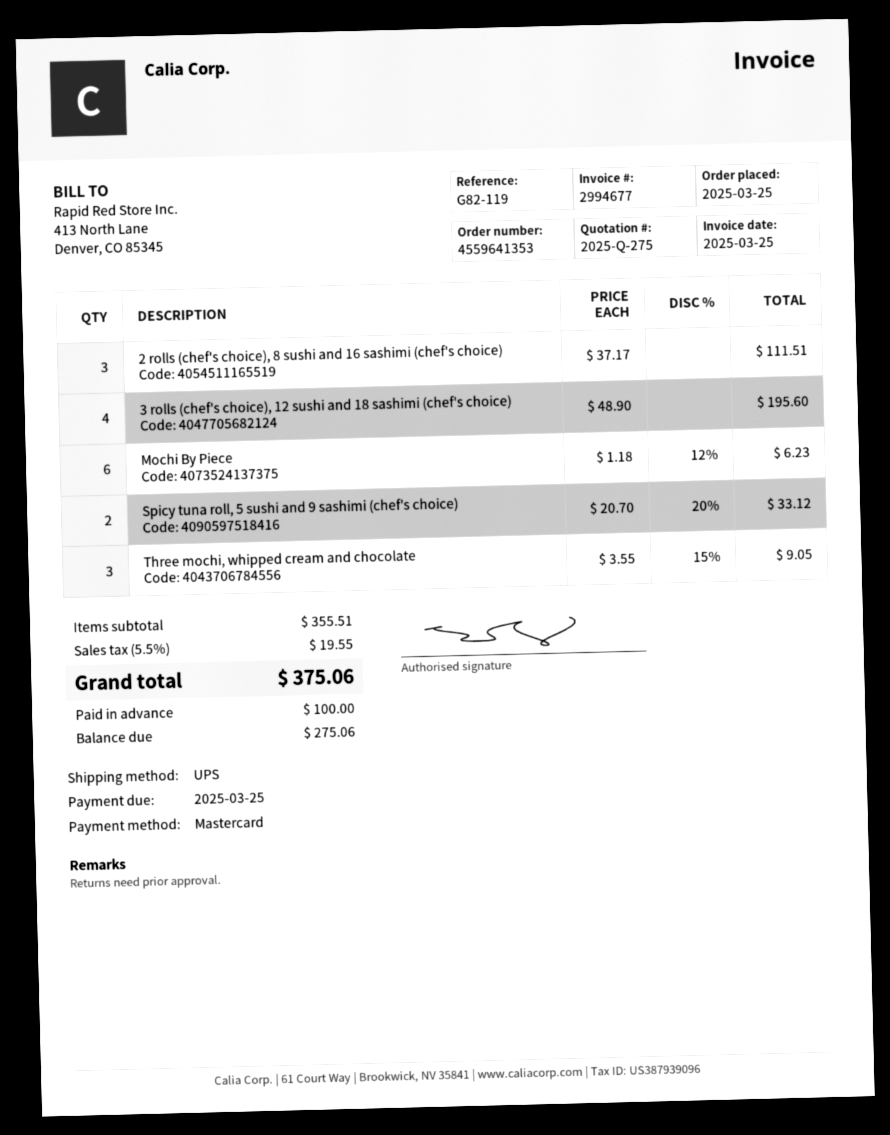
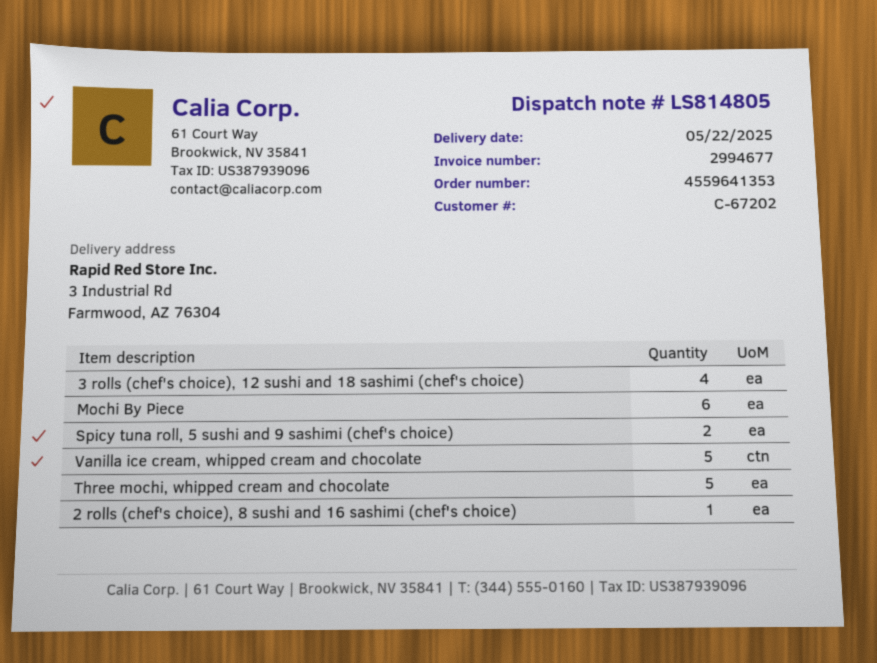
2 rolls (chef's choice), 8 sushi and 16 sashimi (chef's choice): 3 -> 1
Three mochi, whipped cream and chocolate: 3 -> 5
Vanilla ice cream, whipped cream and chocolate: none -> 5

